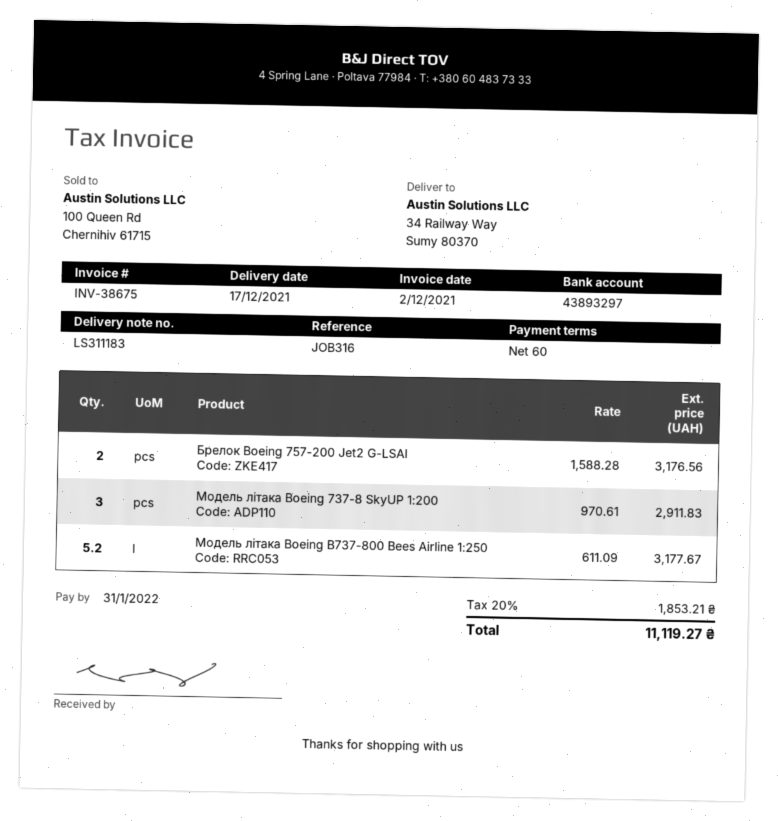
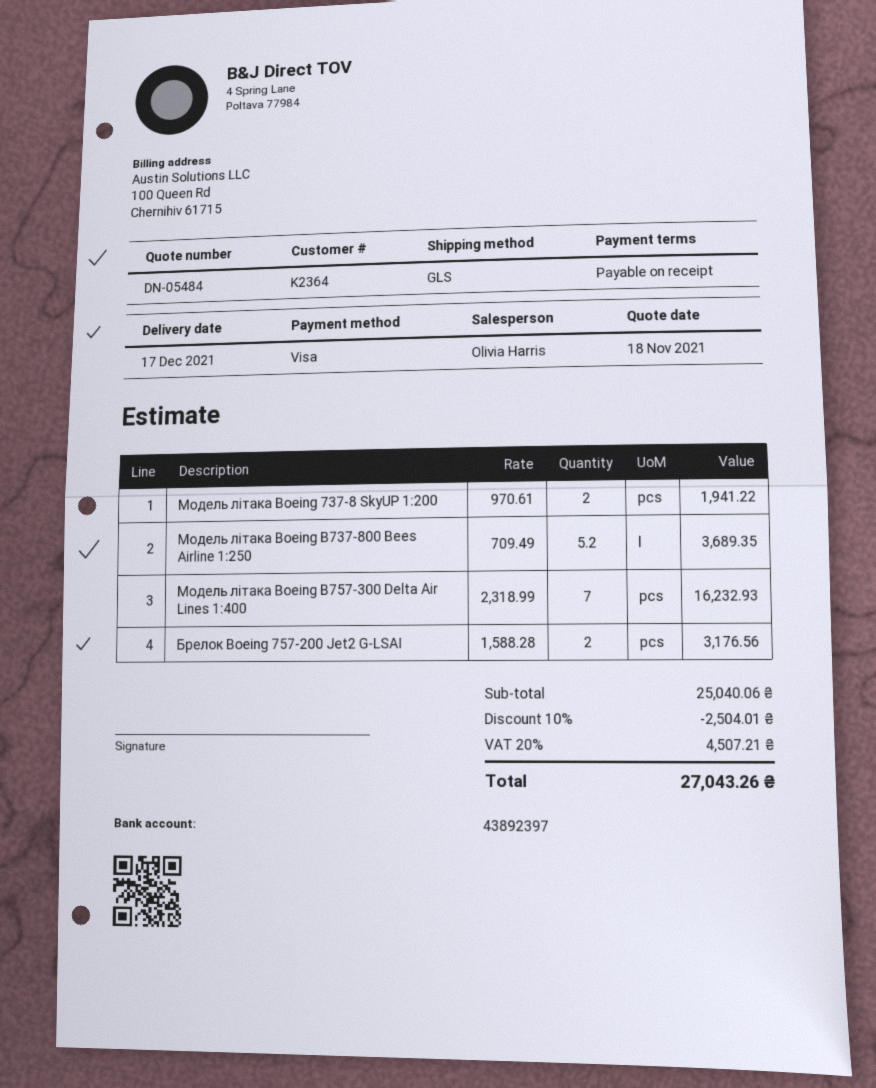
payment terms: 60 days -> on receipt
bank account: 43893297 -> 43892397
Модель літака Boeing 737-8 SkyUP 1:200: 3 x 970.61 = 2911.83 -> 2 x 970.61 = 1941.22
Модель літака Boeing B737-800 Bees Airline 1:250: 5.2 x 611.09 = 3177.67 -> 5.2 x 709.49 = 3689.35
Модель літака Boeing B757-300 Delta Air Lines 1:400: none -> 7 x 2318.99 = 16232.93
discount: none -> 10% = 2504.01
tax: 20% = 1853.21 -> 20% = 4507.21
total: 11119.27 -> 27043.26

